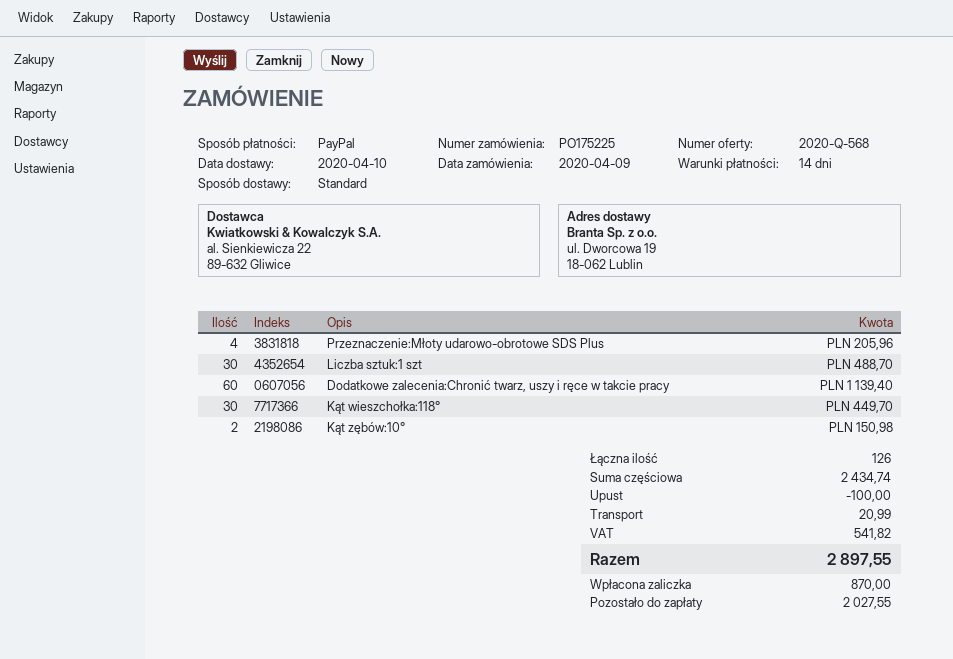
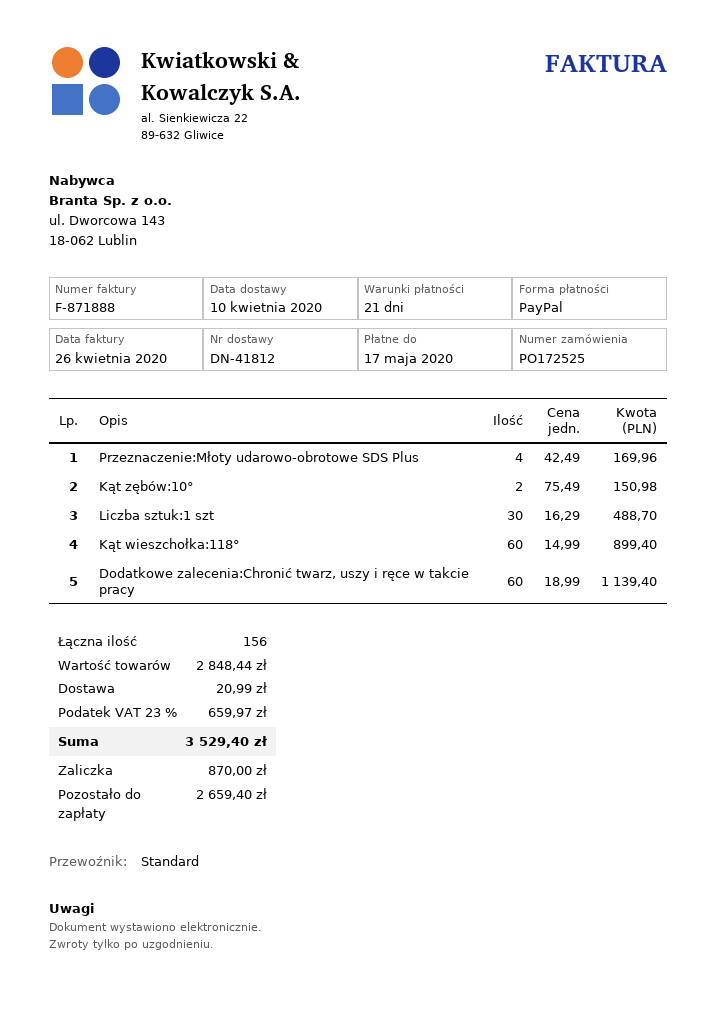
order number: PO175225 -> PO172525
payment terms: 14 days -> 21 days
Przeznaczenie:Młoty udarowo-obrotowe SDS Plus: 4 for 205.96 -> 4 for 169.96
Kąt wieszchołka:118°: 30 for 449.70 -> 60 for 899.40
total quantity: 126 -> 156
subtotal: 2434.74 -> 2848.44
discount: 100.00 -> none
tax: 541.82 -> 659.97
total: 2897.55 -> 3529.40
balance: 2027.55 -> 2659.40

